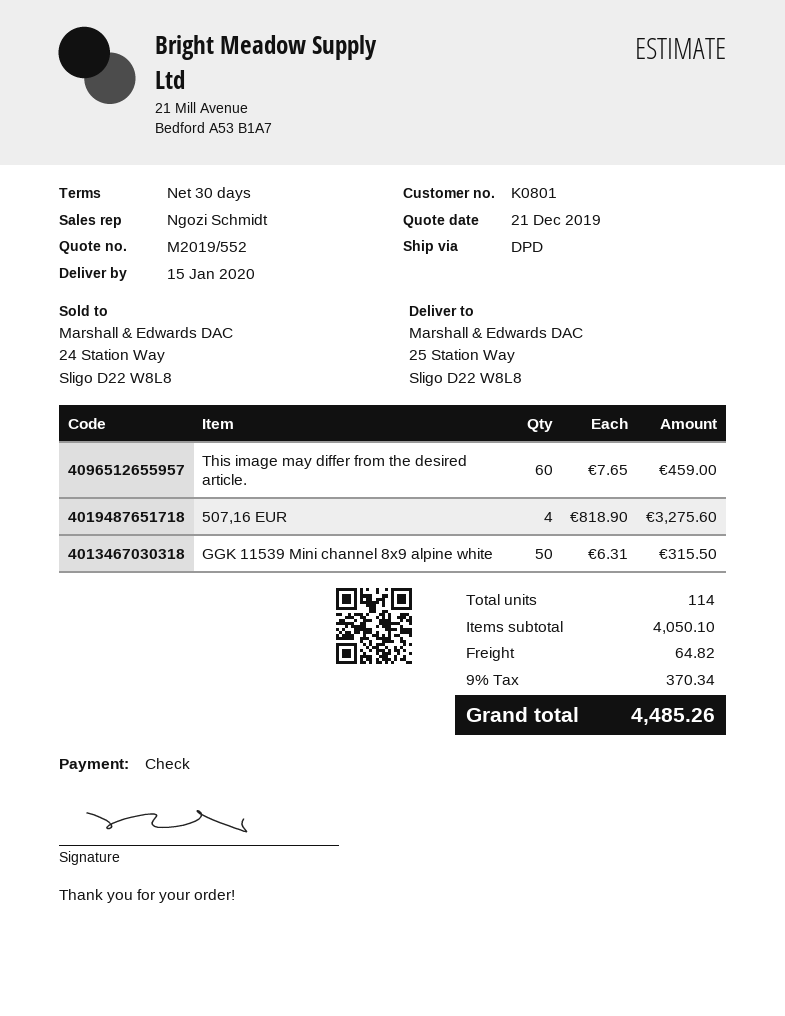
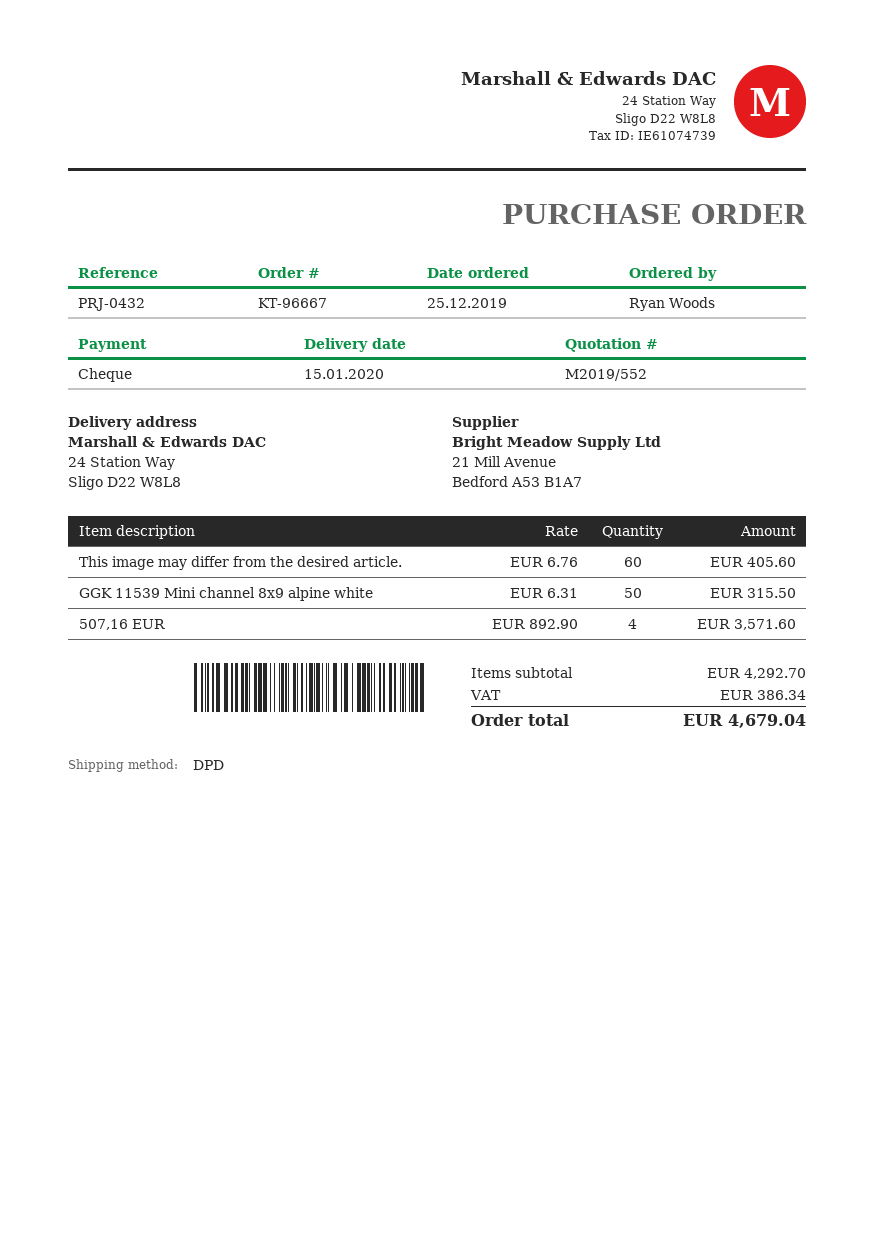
ship to: 25 Station Way, Sligo D22 W8L8 -> 24 Station Way, Sligo D22 W8L8
This image may differ from the desired article.: 60 x 7.65 = 459.00 -> 60 x 6.76 = 405.60
507,16 EUR: 4 x 818.90 = 3275.60 -> 4 x 892.90 = 3571.60
subtotal: 4050.10 -> 4292.70
shipping: 64.82 -> none
tax: 370.34 -> 386.34
total: 4485.26 -> 4679.04

